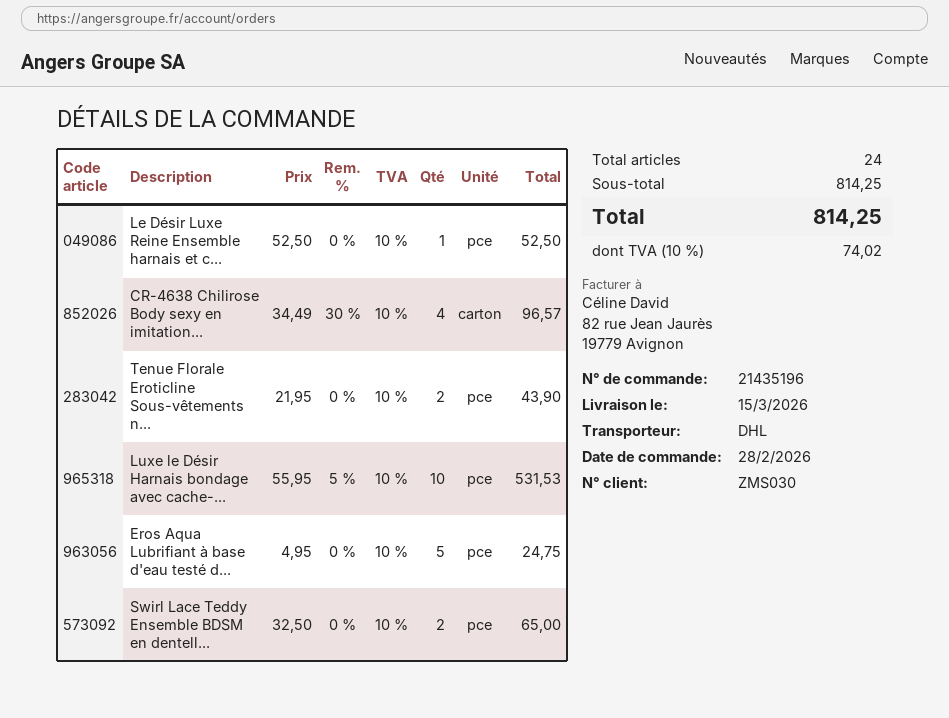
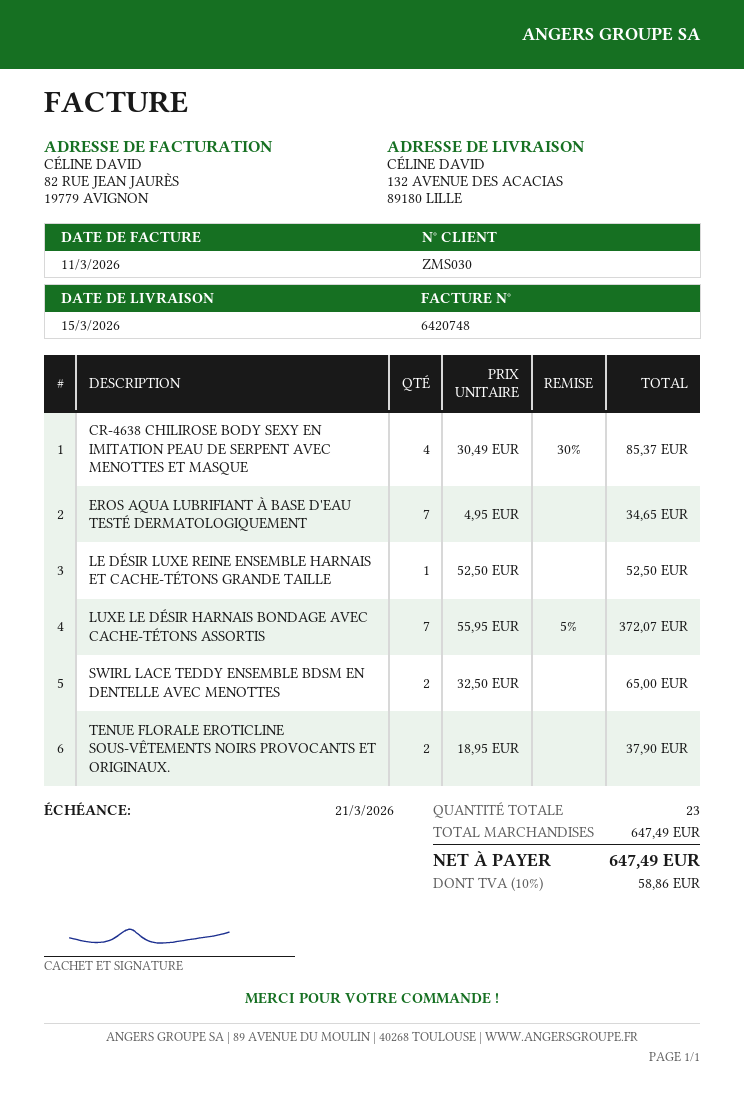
CR-4638 Chilirose Body sexy en imitation...: 4 x 34.49 - 30% = 96.57 -> 4 x 30.49 - 30% = 85.37
Tenue Florale Eroticline Sous-vêtements n...: 2 x 21.95 = 43.90 -> 2 x 18.95 = 37.90
Luxe le Désir Harnais bondage avec cache-...: 10 x 55.95 - 5% = 531.53 -> 7 x 55.95 - 5% = 372.07
Eros Aqua Lubrifiant à base d'eau testé d...: 5 x 4.95 = 24.75 -> 7 x 4.95 = 34.65
total quantity: 24 -> 23
subtotal: 814.25 -> 647.49
tax: 10% = 74.02 -> 10% = 58.86
total: 814.25 -> 647.49

